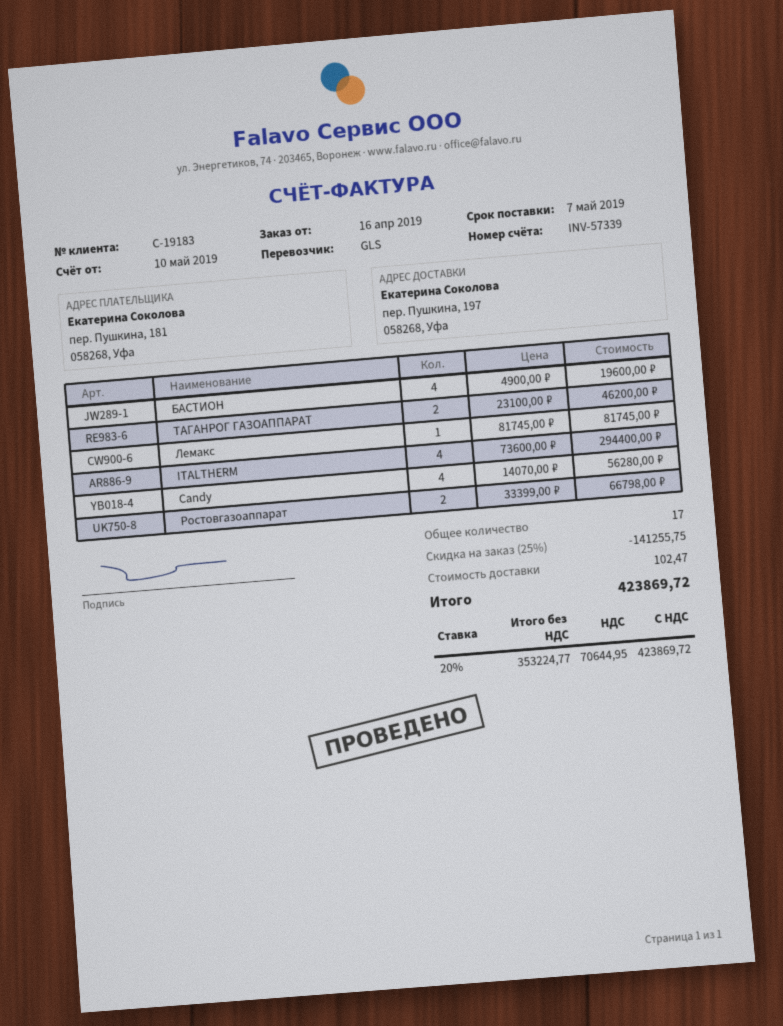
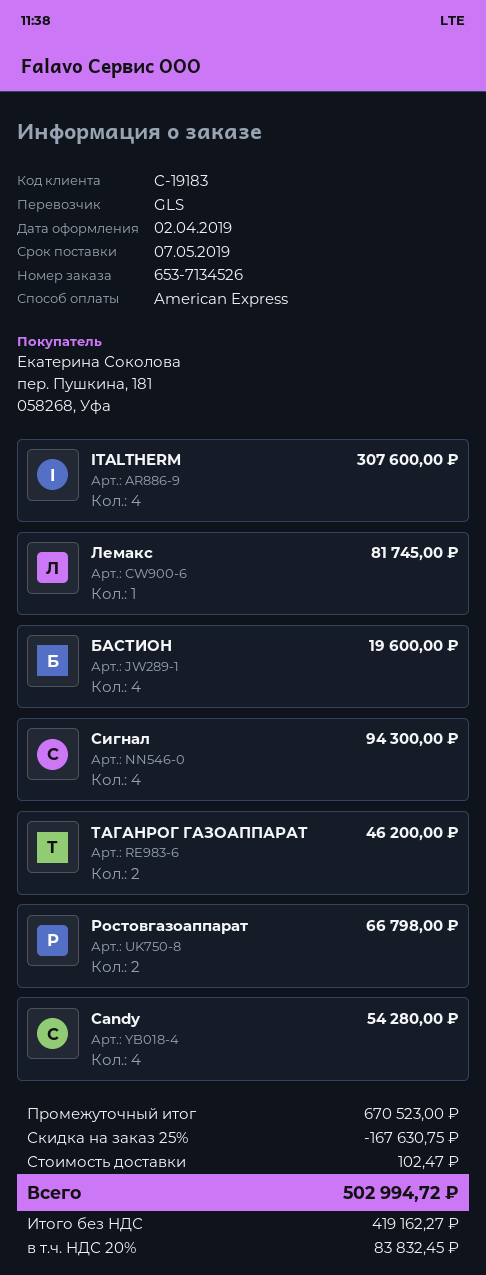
order date: 2019-04-16 -> 2019-04-02
ITALTHERM: 4 for 294400.00 -> 4 for 307600.00
Candy: 4 for 56280.00 -> 4 for 54280.00
Сигнал: none -> 4 for 94300.00
discount: 25% = 141255.75 -> 25% = 167630.75
net: 353224.77 -> 419162.27
tax: 20% = 70644.95 -> 20% = 83832.45
total: 423869.72 -> 502994.72

